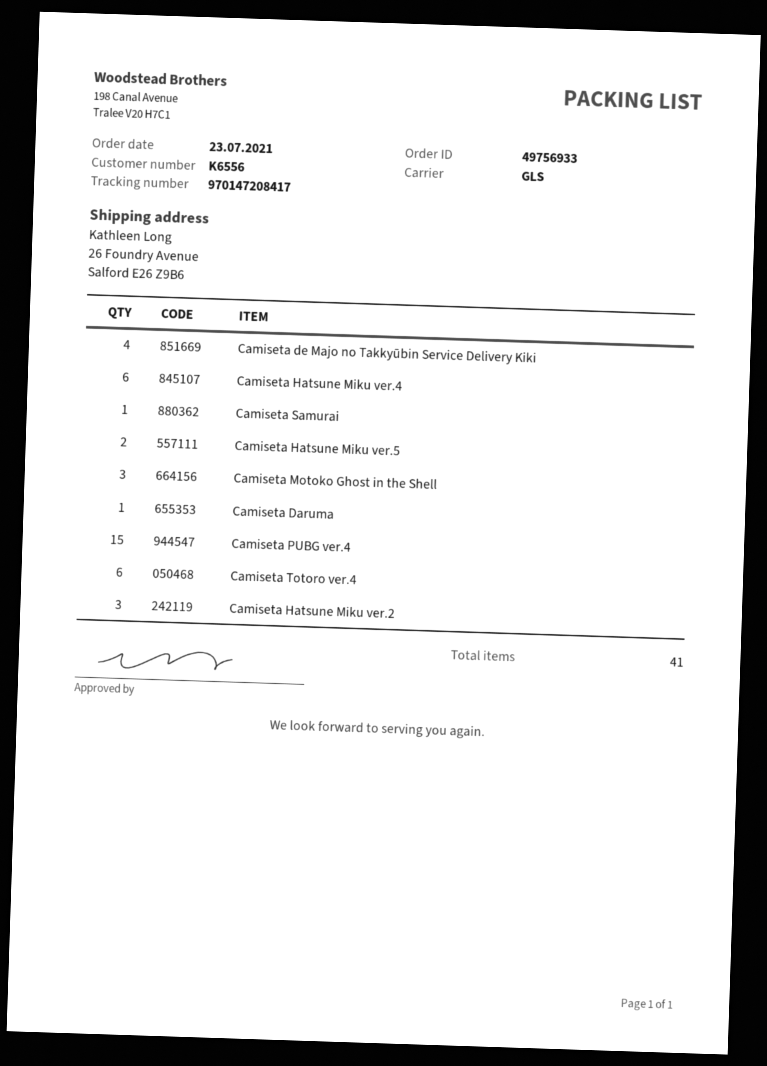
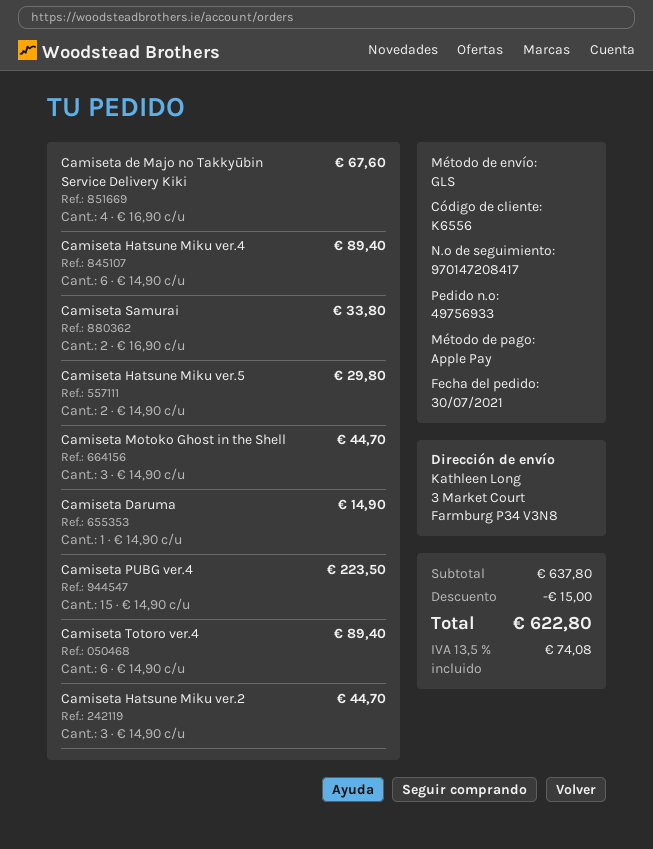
order date: 2021-07-23 -> 2021-07-30
ship to: 26 Foundry Avenue, Salford E26 Z9B6 -> 3 Market Court, Farmburg P34 V3N8
Camiseta Samurai: 1 -> 2

